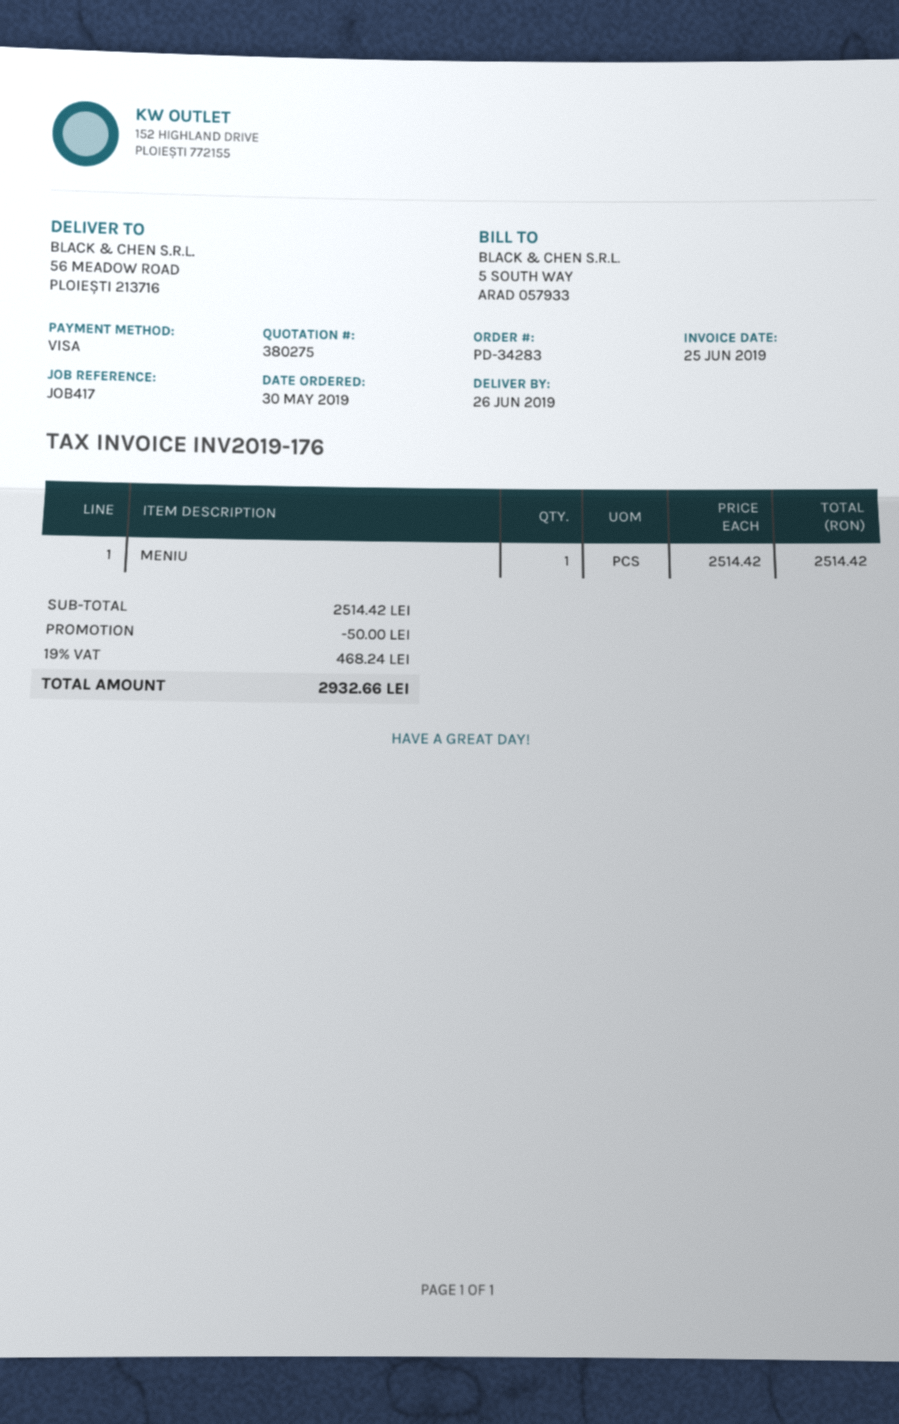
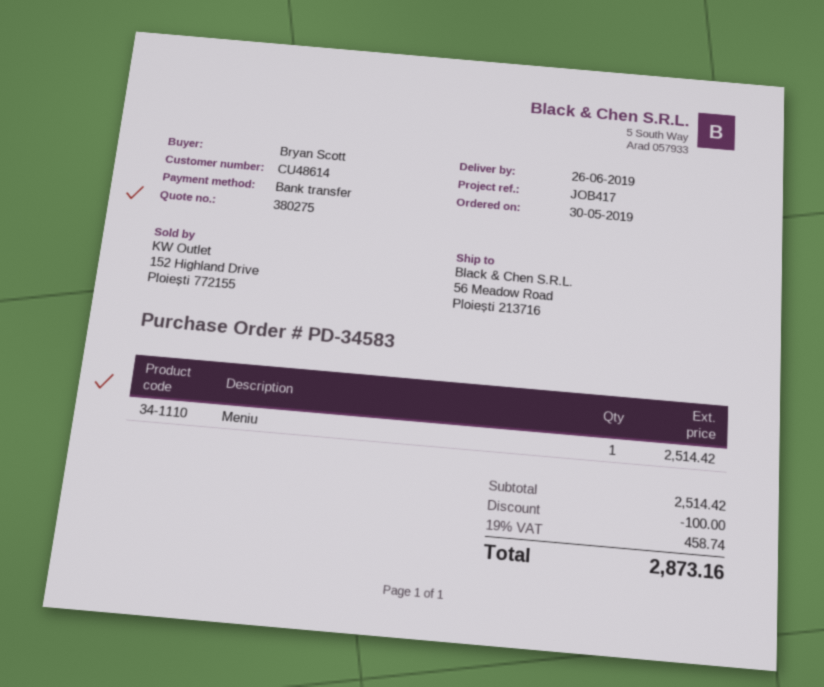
order number: PD-34283 -> PD-34583
payment method: Visa -> bank transfer
discount: 50.00 -> 100.00
tax: 19% = 468.24 -> 19% = 458.74
total: 2932.66 -> 2873.16

